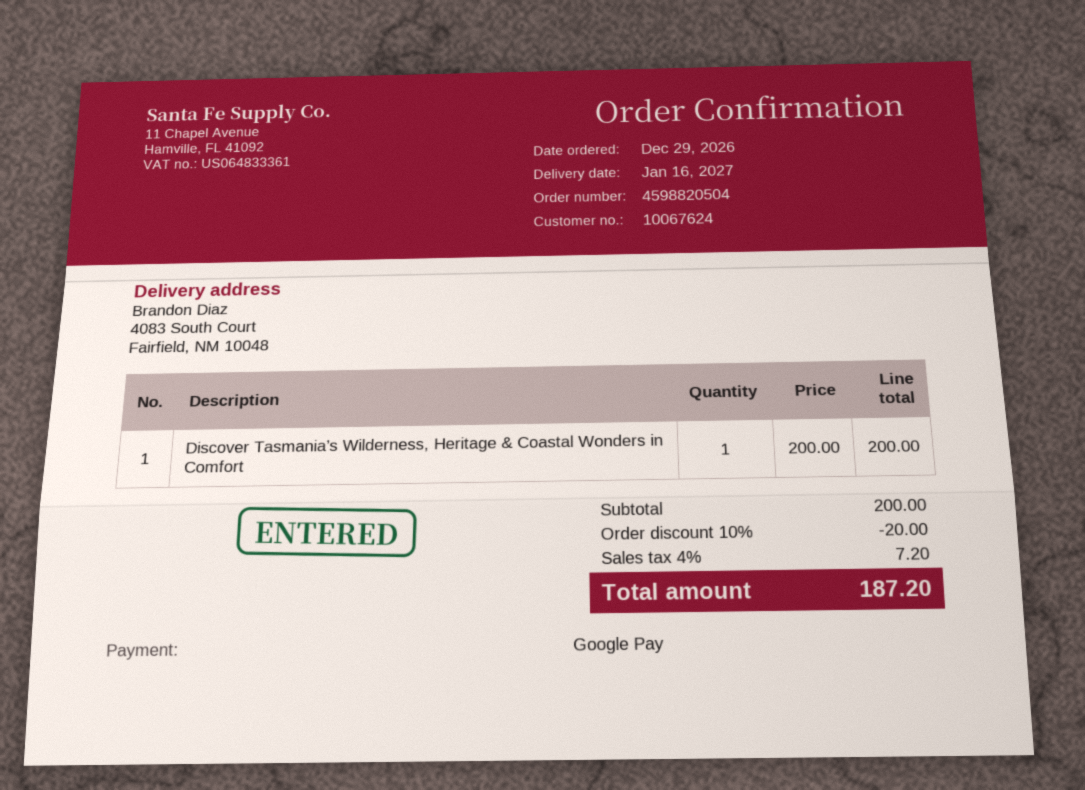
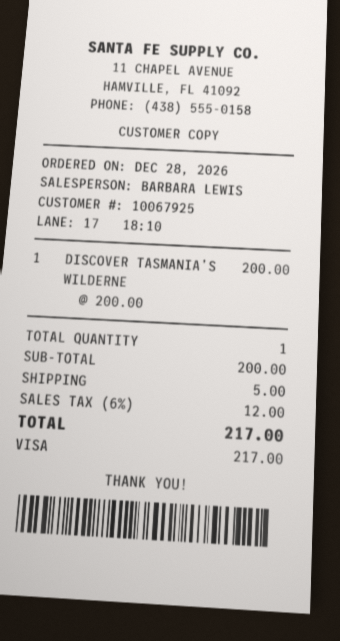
order date: 2026-12-29 -> 2026-12-28
customer number: 10067624 -> 10067925
payment method: Google Pay -> Visa
discount: 10% = 20.00 -> none
shipping: none -> 5.00
tax: 4% = 7.20 -> 6% = 12.00
total: 187.20 -> 217.00

